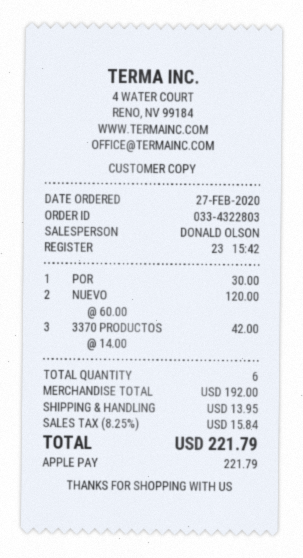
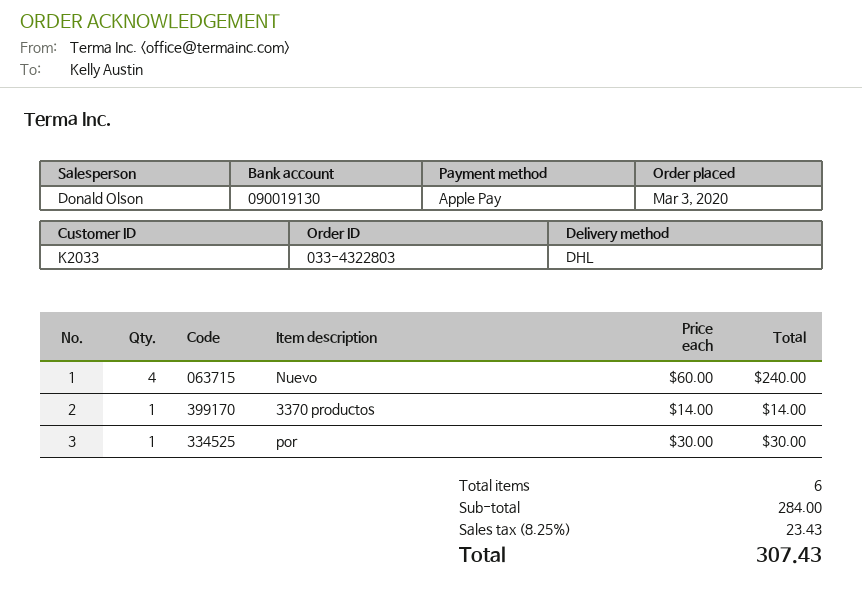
order date: 2020-02-27 -> 2020-03-03
NUEVO: 2 x 60.00 = 120.00 -> 4 x 60.00 = 240.00
3370 PRODUCTOS: 3 x 14.00 = 42.00 -> 1 x 14.00 = 14.00
subtotal: 192.00 -> 284.00
shipping: 13.95 -> none
tax: 8.25% = 15.84 -> 8.25% = 23.43
total: 221.79 -> 307.43

